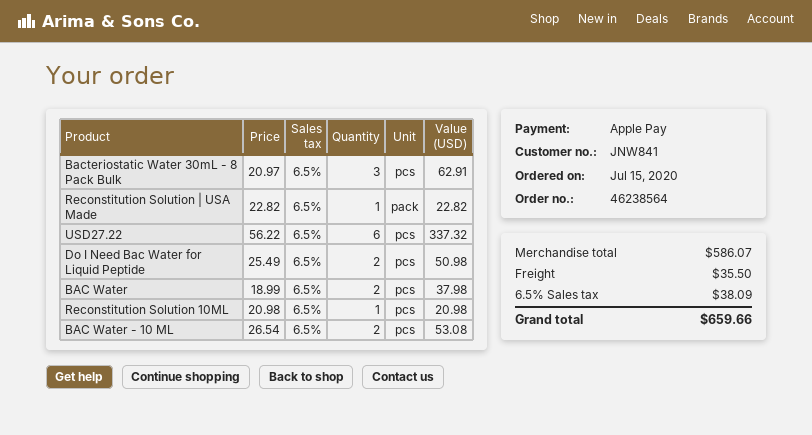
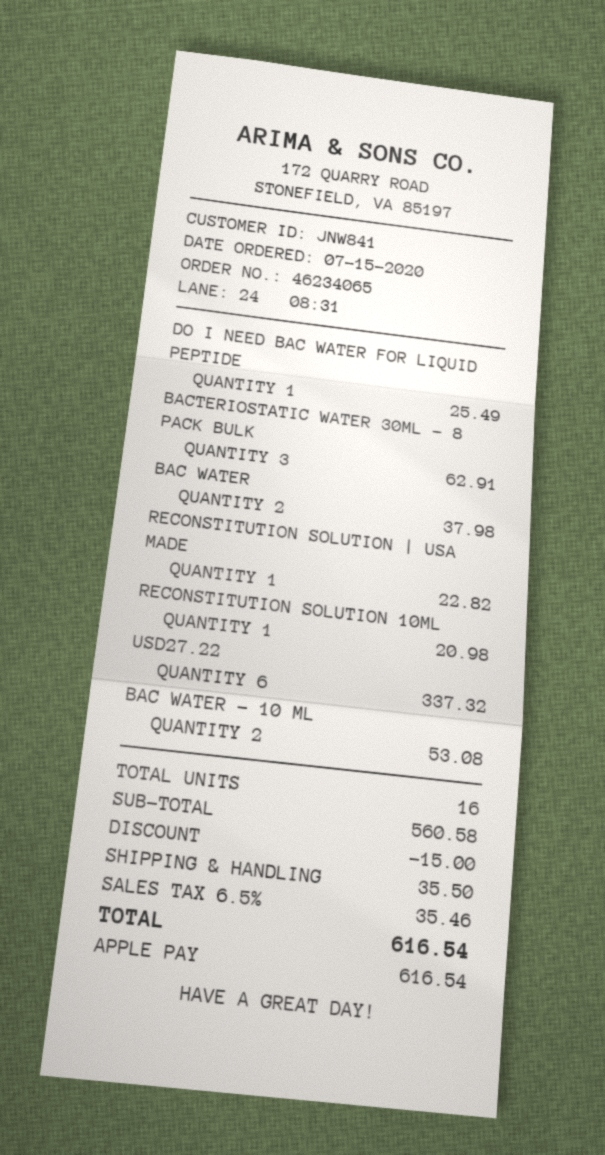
order number: 46238564 -> 46234065
Do I Need Bac Water for Liquid Peptide: 2 for 50.98 -> 1 for 25.49
subtotal: 586.07 -> 560.58
discount: none -> 15.00
tax: 6.5% = 38.09 -> 6.5% = 35.46
total: 659.66 -> 616.54

